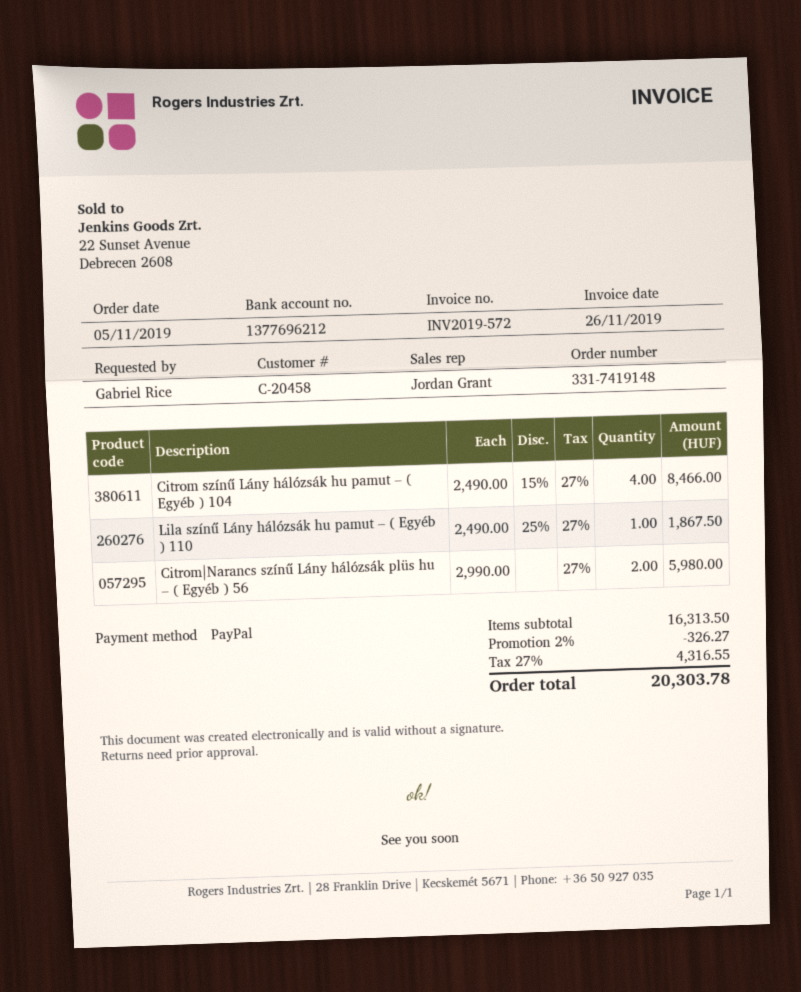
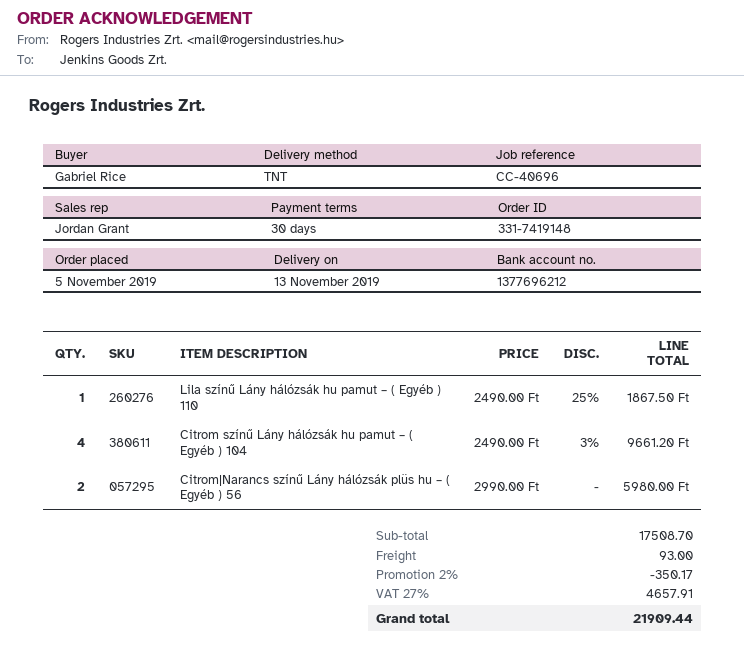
Citrom színű Lány hálózsák hu pamut – ( Egyéb ) 104: 4 x 2490.00 - 15% = 8466.00 -> 4 x 2490.00 - 3% = 9661.20
subtotal: 16313.50 -> 17508.70
discount: 2% = 326.27 -> 2% = 350.17
shipping: none -> 93.00
tax: 27% = 4316.55 -> 27% = 4657.91
total: 20303.78 -> 21909.44

